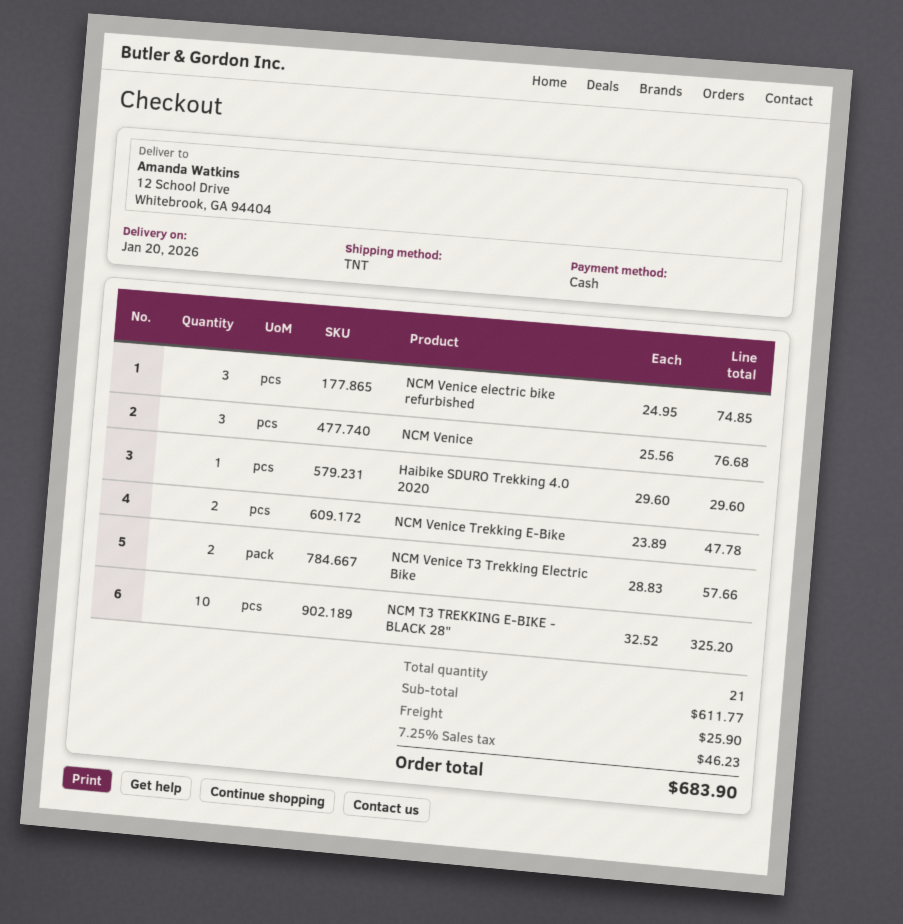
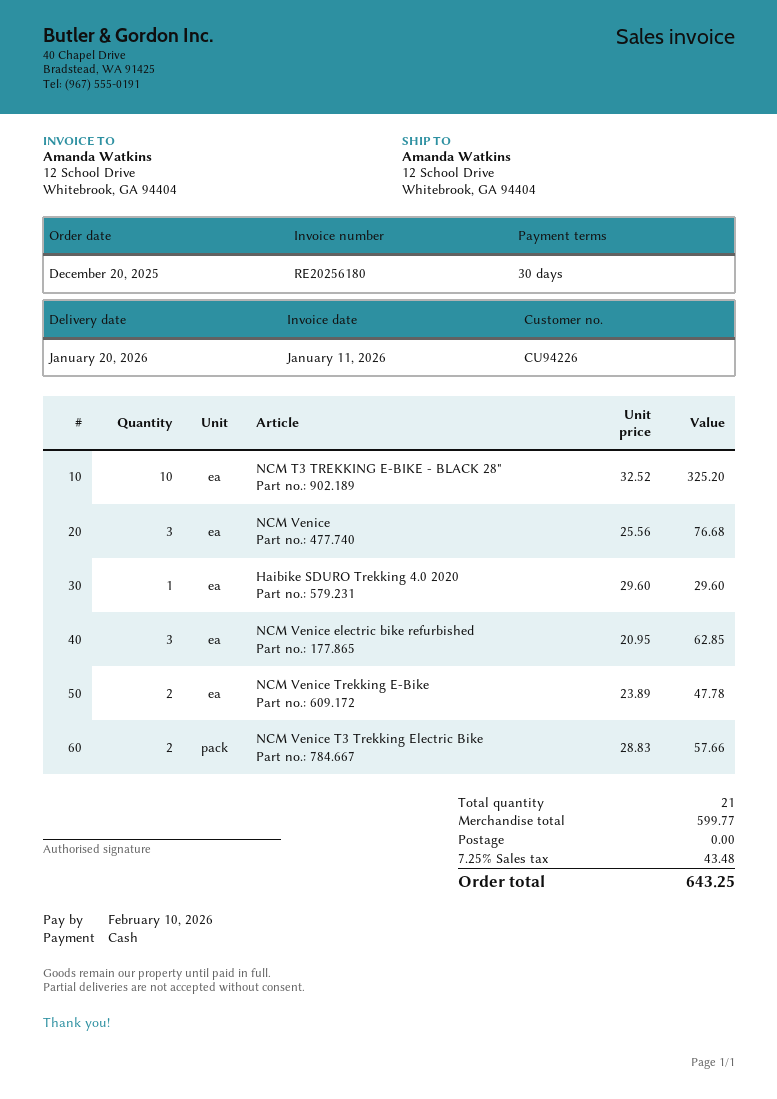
NCM Venice electric bike refurbished: 3 x 24.95 = 74.85 -> 3 x 20.95 = 62.85
subtotal: 611.77 -> 599.77
shipping: 25.90 -> 0.00
tax: 7.25% = 46.23 -> 7.25% = 43.48
total: 683.90 -> 643.25

